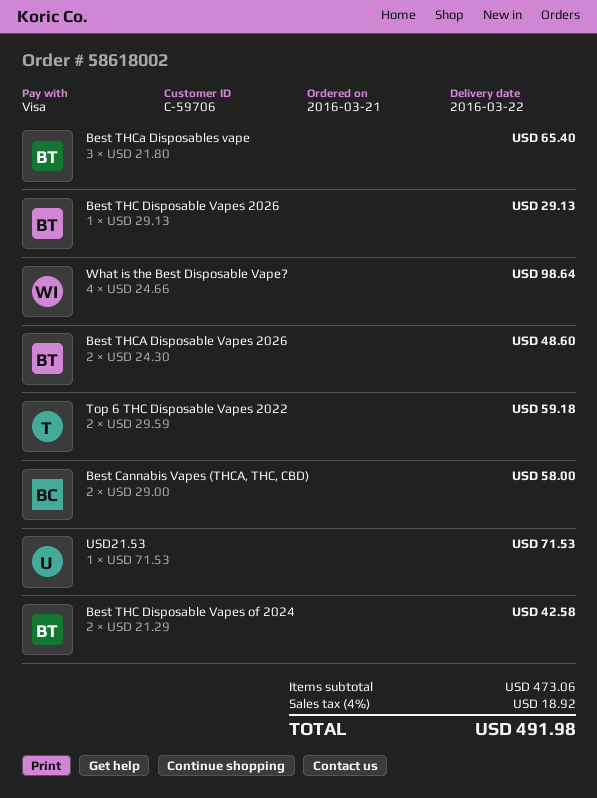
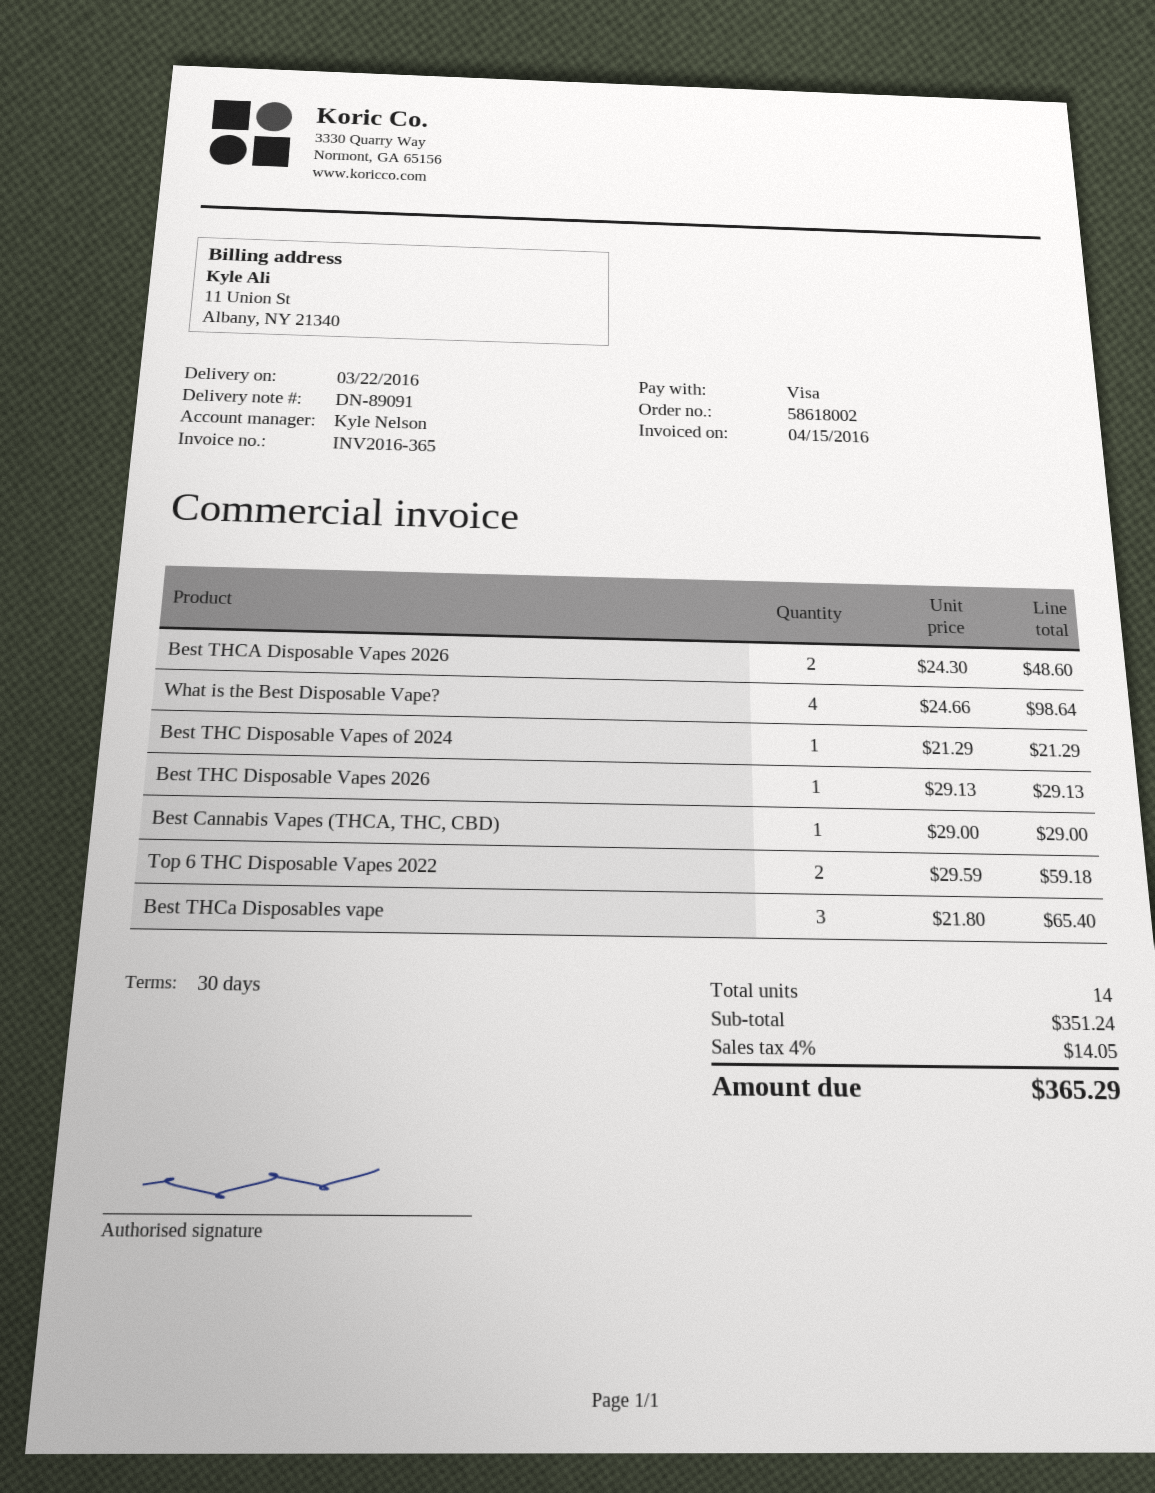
Best Cannabis Vapes (THCA, THC, CBD): 2 x 29.00 = 58.00 -> 1 x 29.00 = 29.00
USD21.53: 1 x 71.53 = 71.53 -> none
Best THC Disposable Vapes of 2024: 2 x 21.29 = 42.58 -> 1 x 21.29 = 21.29
subtotal: 473.06 -> 351.24
tax: 4% = 18.92 -> 4% = 14.05
total: 491.98 -> 365.29

